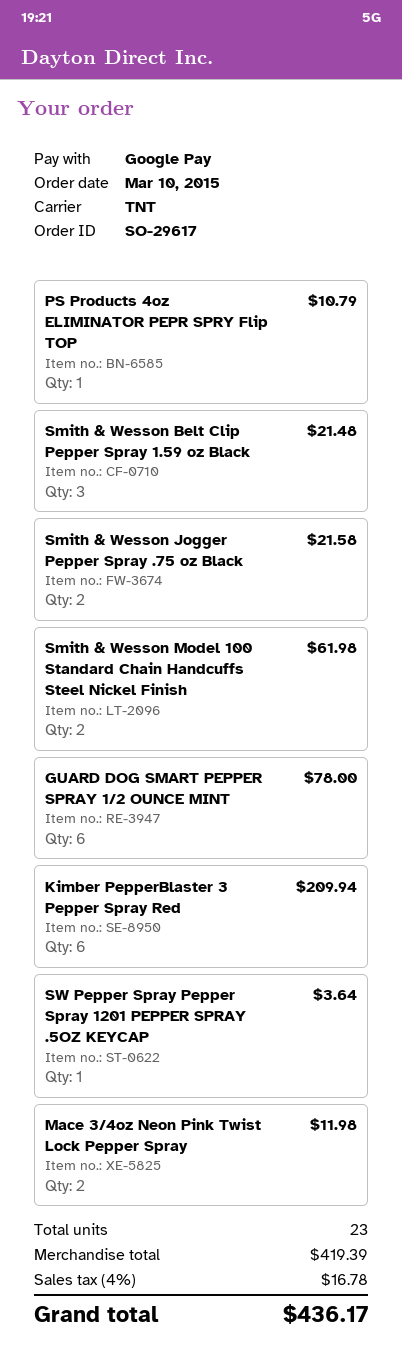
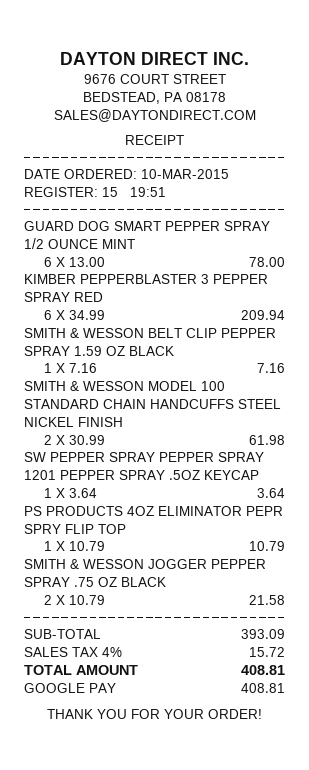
Smith & Wesson Belt Clip Pepper Spray 1.59 oz Black: 3 for 21.48 -> 1 for 7.16
Mace 3/4oz Neon Pink Twist Lock Pepper Spray: 2 for 11.98 -> none
subtotal: 419.39 -> 393.09
tax: 4% = 16.78 -> 4% = 15.72
total: 436.17 -> 408.81

